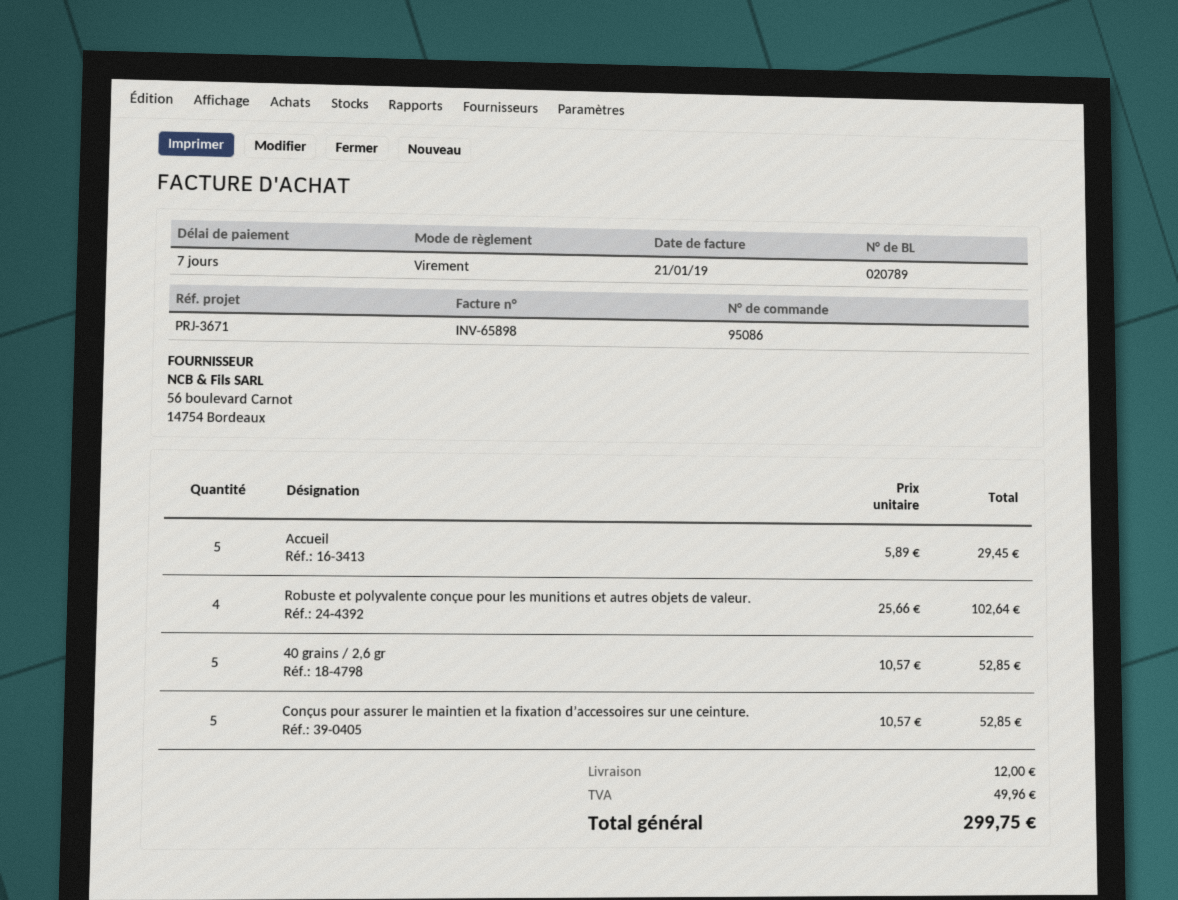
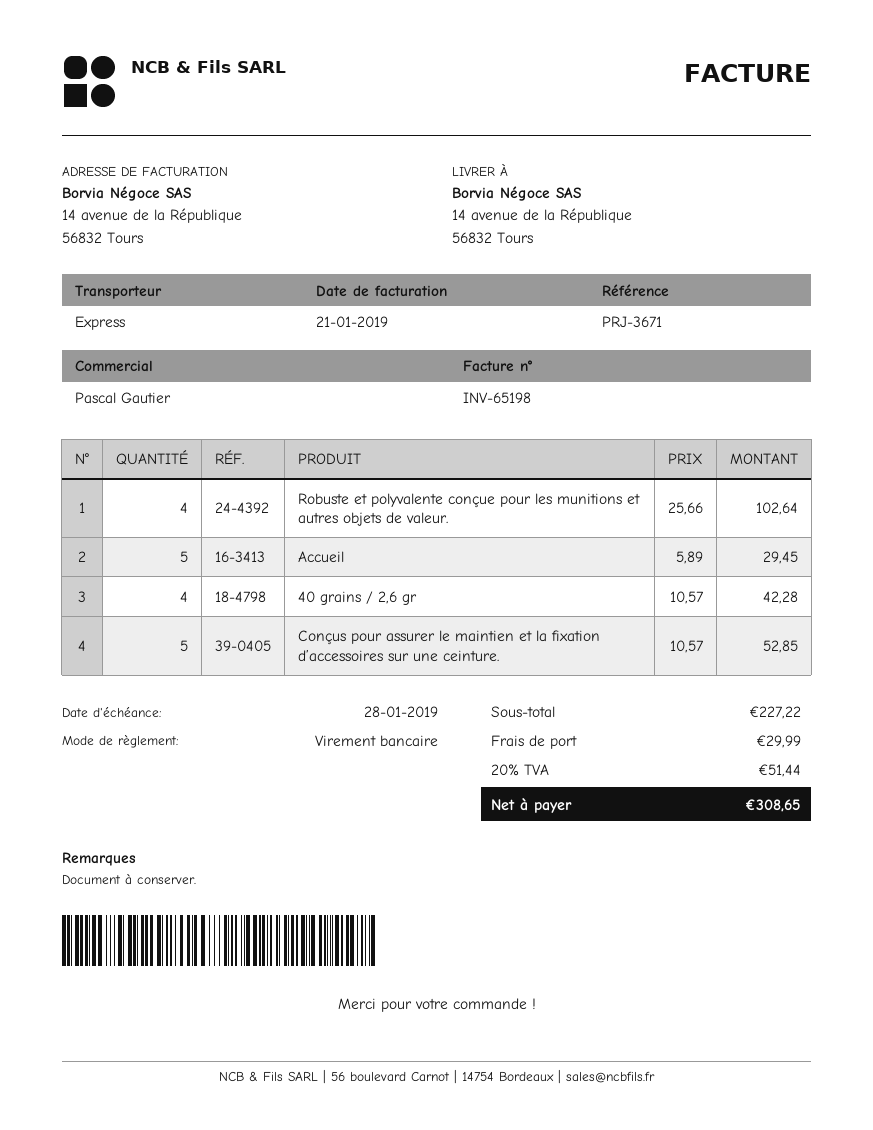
invoice number: INV-65898 -> INV-65198
40 grains / 2,6 gr: 5 x 10.57 = 52.85 -> 4 x 10.57 = 42.28
shipping: 12.00 -> 29.99
tax: 49.96 -> 51.44
total: 299.75 -> 308.65

